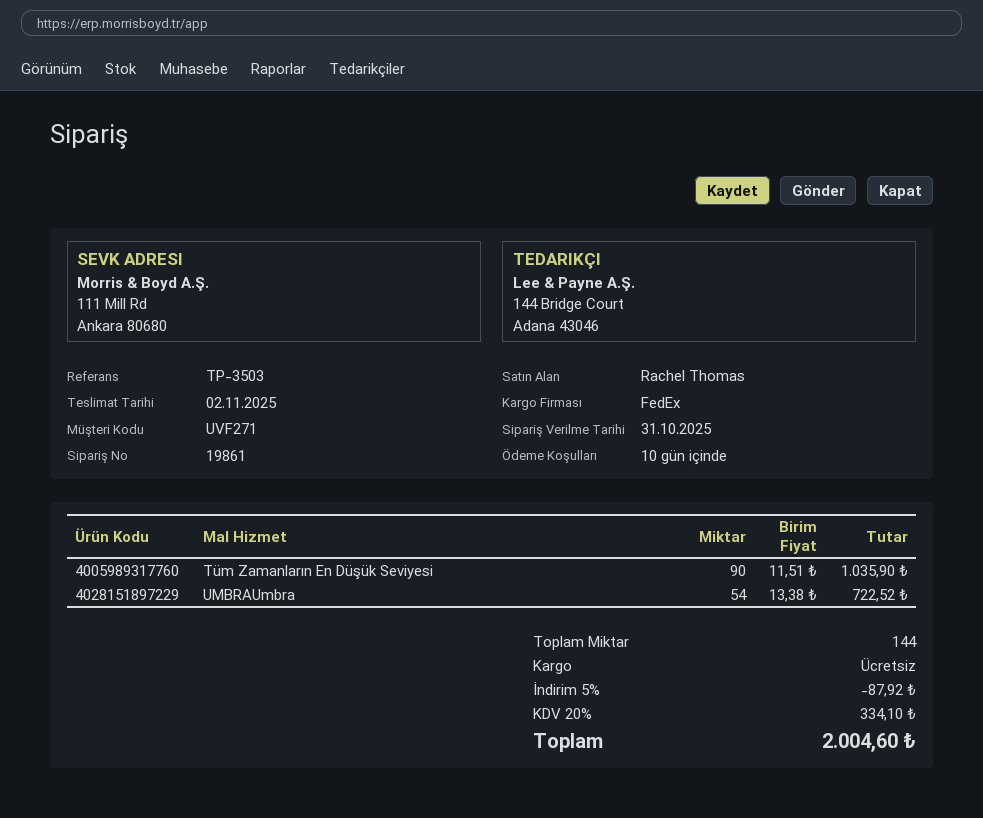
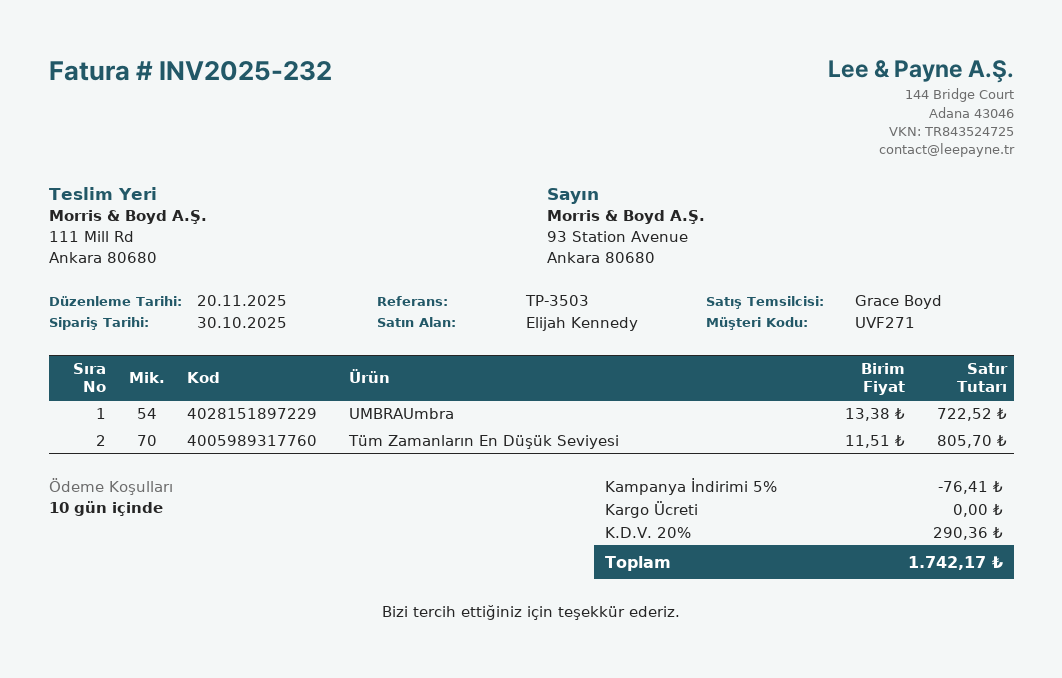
order date: 2025-10-31 -> 2025-10-30
ordered by: Rachel Thomas -> Elijah Kennedy
Tüm Zamanların En Düşük Seviyesi: 90 x 11.51 = 1035.90 -> 70 x 11.51 = 805.70
discount: 5% = 87.92 -> 5% = 76.41
tax: 20% = 334.10 -> 20% = 290.36
total: 2004.60 -> 1742.17

